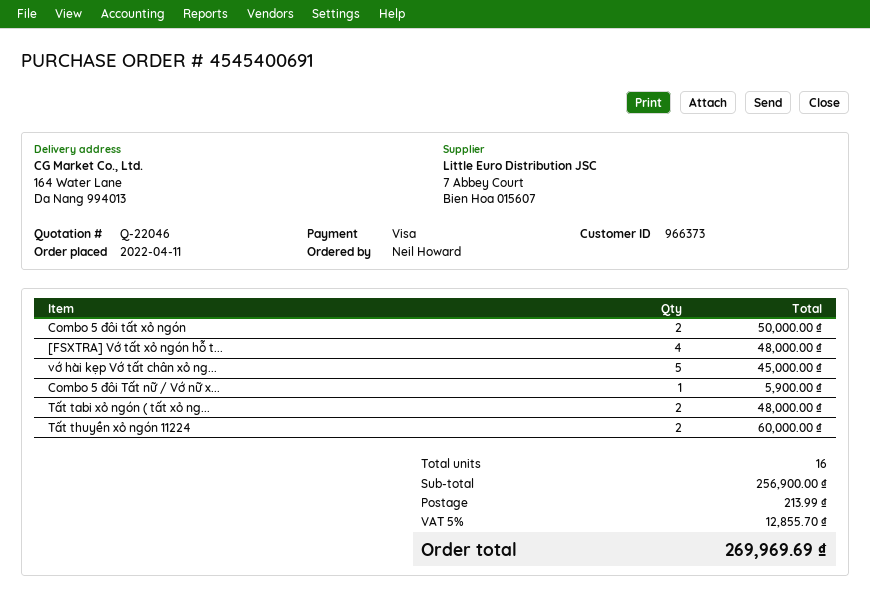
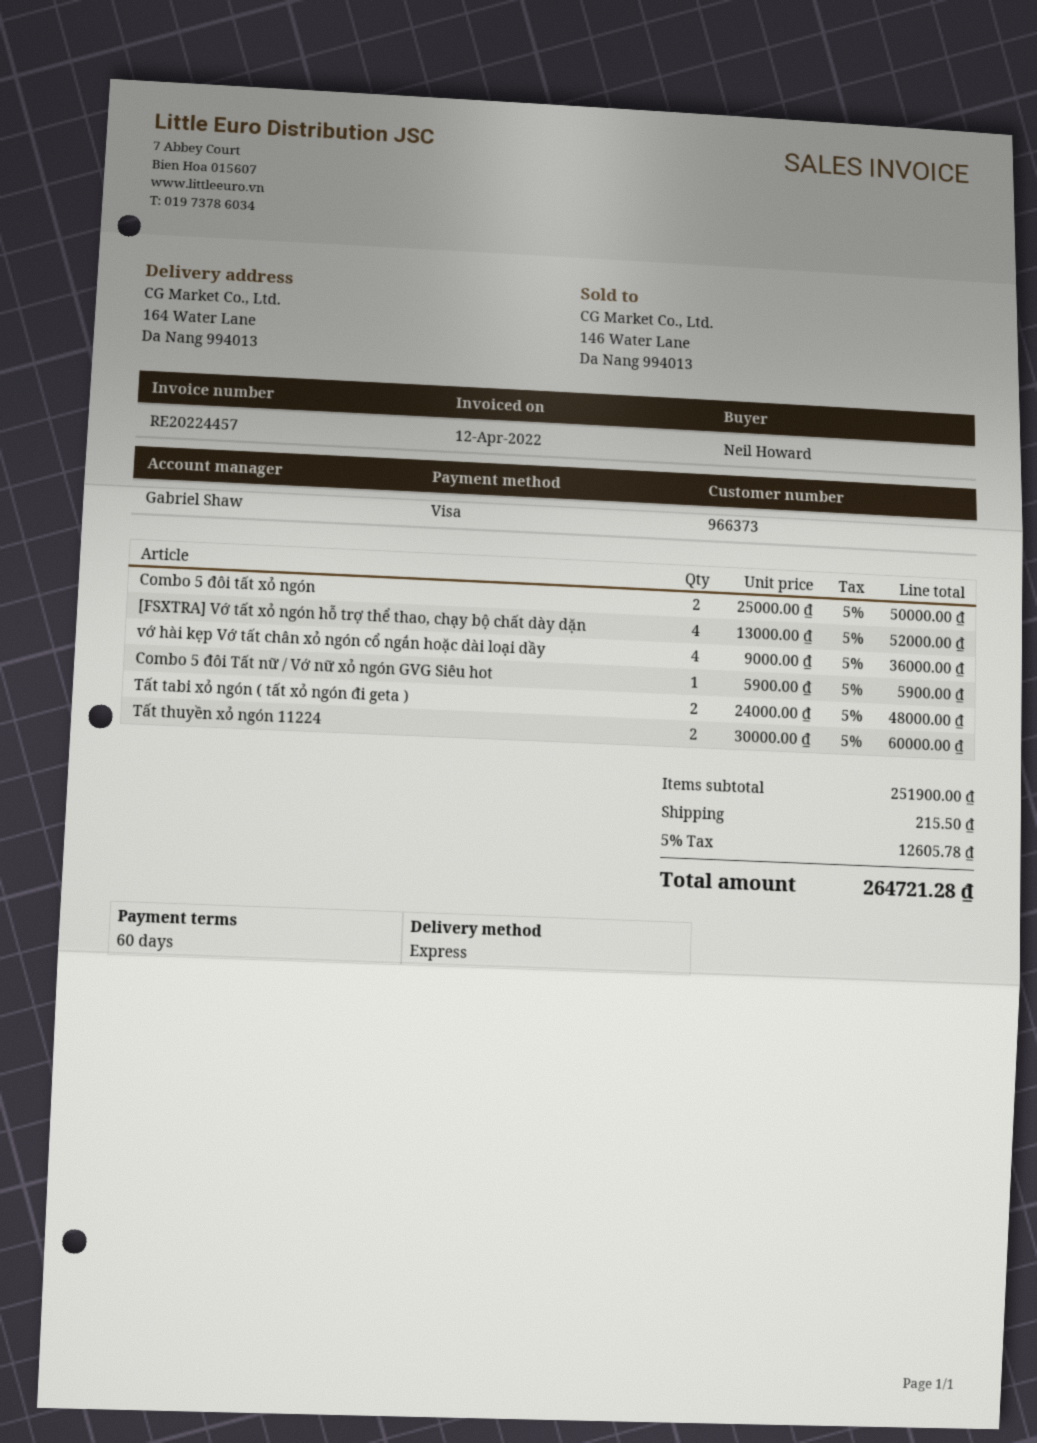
[FSXTRA] Vớ tất xỏ ngón hỗ t...: 4 for 48000.00 -> 4 for 52000.00
vớ hài kẹp Vớ tất chân xỏ ng...: 5 for 45000.00 -> 4 for 36000.00
subtotal: 256900.00 -> 251900.00
shipping: 213.99 -> 215.50
tax: 5% = 12855.70 -> 5% = 12605.78
total: 269969.69 -> 264721.28

